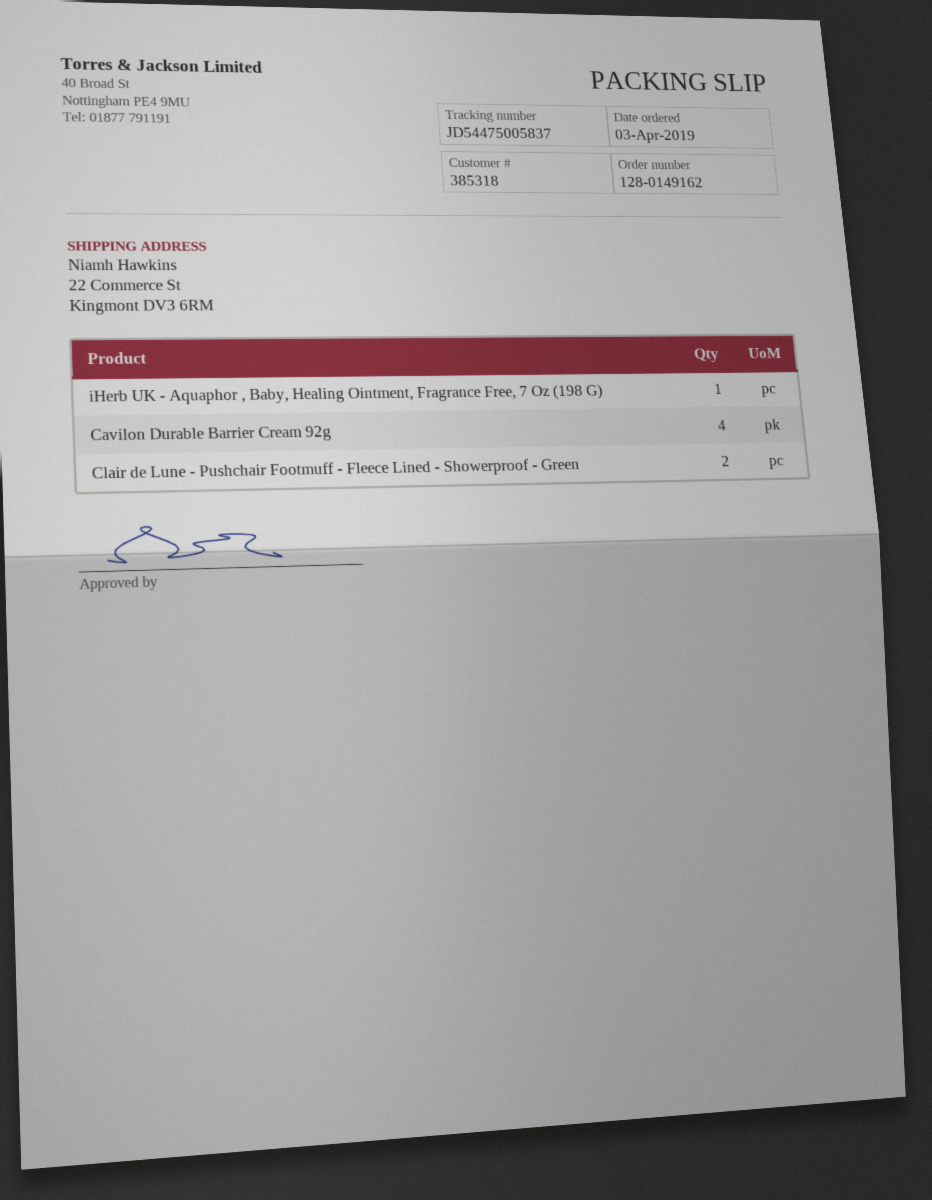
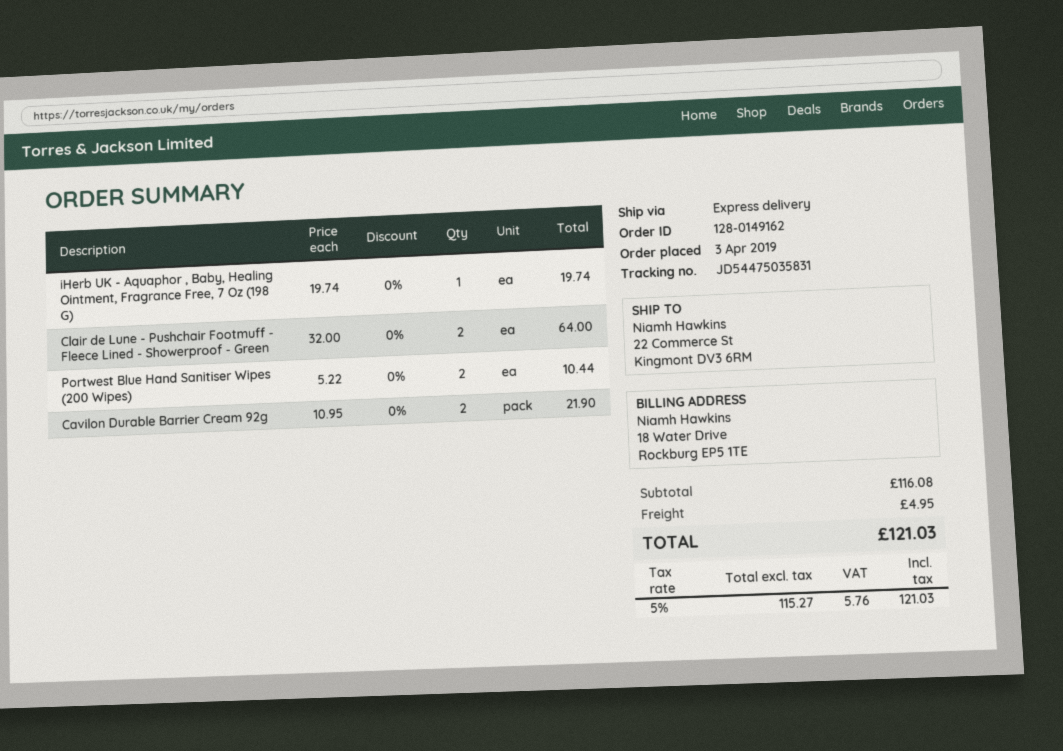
tracking number: JD54475005837 -> JD54475035831
Cavilon Durable Barrier Cream 92g: 4 -> 2
Portwest Blue Hand Sanitiser Wipes (200 Wipes): none -> 2

